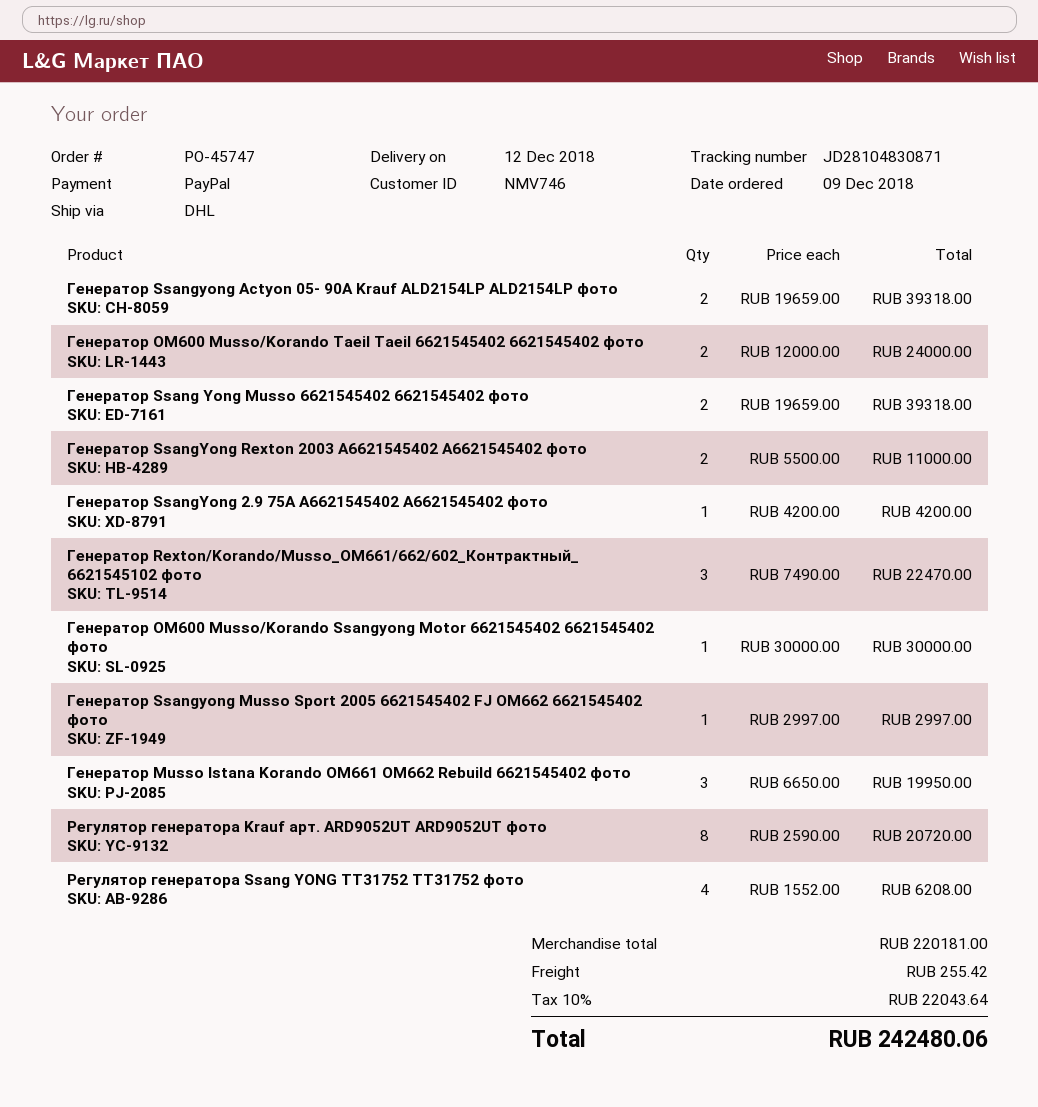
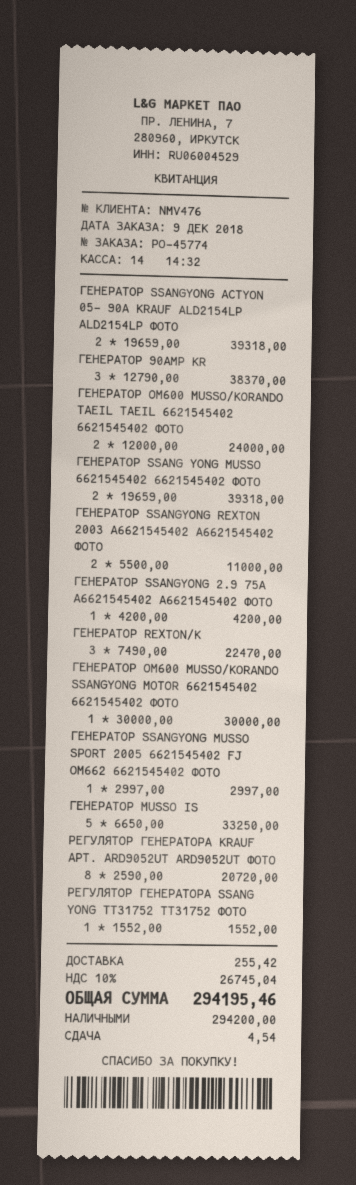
order number: PO-45747 -> PO-45774
customer number: NMV746 -> NMV476
payment method: PayPal -> cash
Генератор Musso Istana Korando ОМ661 ОМ662 Rebuild 6621545402 фото: 3 x 6650.00 = 19950.00 -> 5 x 6650.00 = 33250.00
Регулятор генератора Ssang YONG TT31752 TT31752 фото: 4 x 1552.00 = 6208.00 -> 1 x 1552.00 = 1552.00
ГЕНЕРАТОР 90AMP KR: none -> 3 x 12790.00 = 38370.00
tax: 10% = 22043.64 -> 10% = 26745.04
total: 242480.06 -> 294195.46

